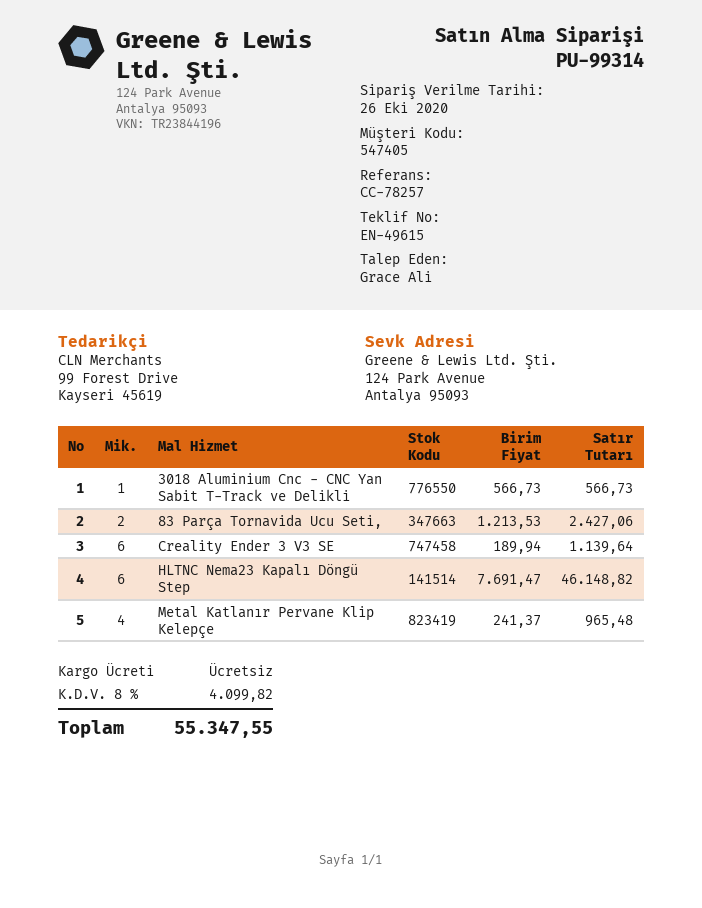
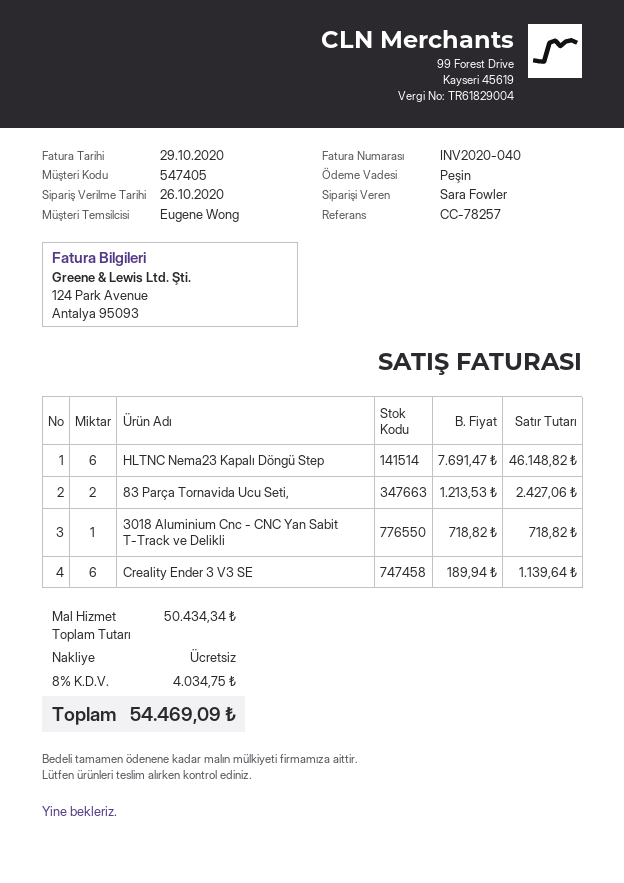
ordered by: Grace Ali -> Sara Fowler
3018 Aluminium Cnc - CNC Yan Sabit T-Track ve Delikli: 1 x 566.73 = 566.73 -> 1 x 718.82 = 718.82
Metal Katlanır Pervane Klip Kelepçe: 4 x 241.37 = 965.48 -> none
tax: 8% = 4099.82 -> 8% = 4034.75
total: 55347.55 -> 54469.09

